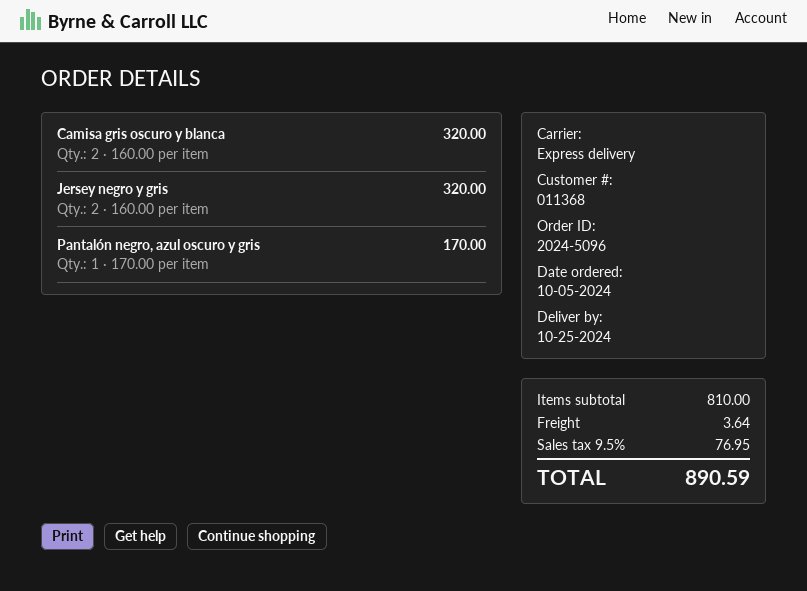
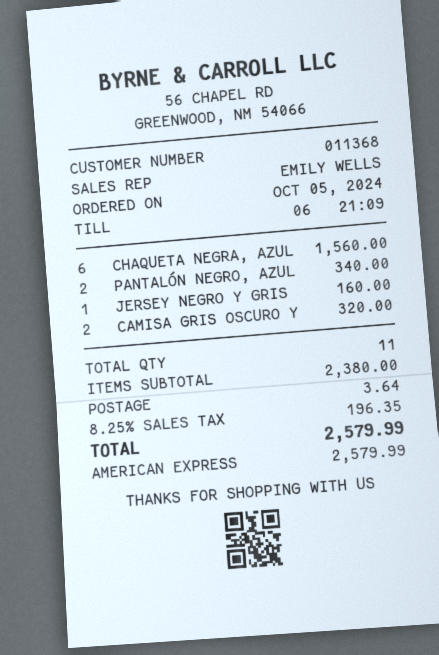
Jersey negro y gris: 2 for 320.00 -> 1 for 160.00
Pantalón negro, azul oscuro y gris: 1 for 170.00 -> 2 for 340.00
CHAQUETA NEGRA, AZUL: none -> 6 for 1560.00
subtotal: 810.00 -> 2380.00
tax: 9.5% = 76.95 -> 8.25% = 196.35
total: 890.59 -> 2579.99

